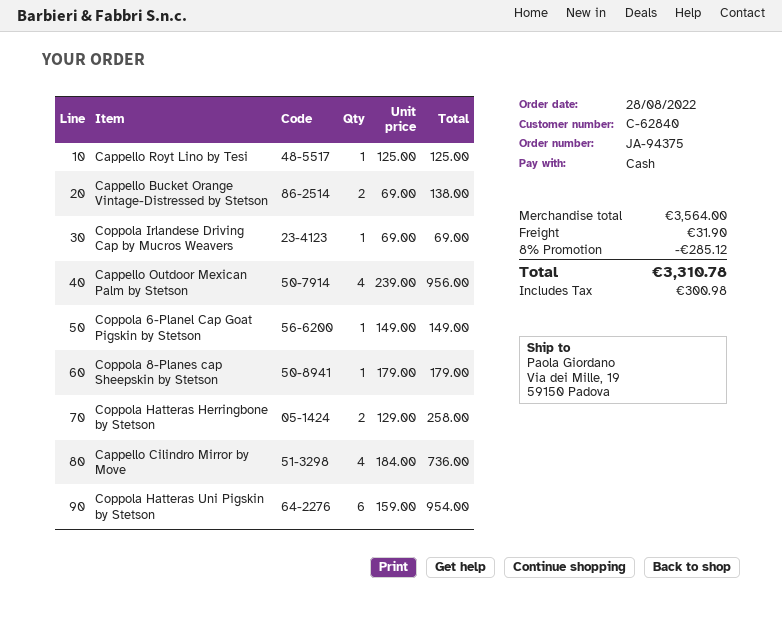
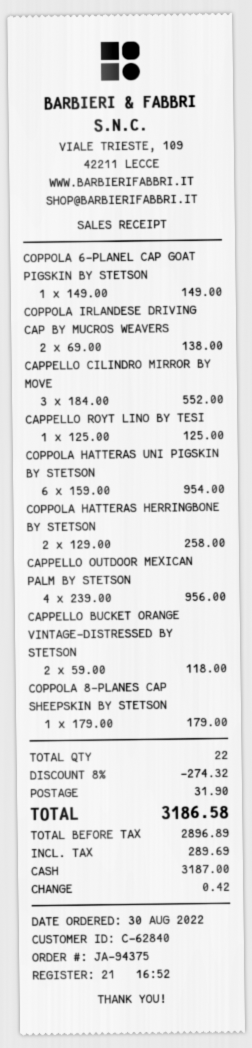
order date: 2022-08-28 -> 2022-08-30
Cappello Bucket Orange Vintage-Distressed by Stetson: 2 x 69.00 = 138.00 -> 2 x 59.00 = 118.00
Coppola Irlandese Driving Cap by Mucros Weavers: 1 x 69.00 = 69.00 -> 2 x 69.00 = 138.00
Cappello Cilindro Mirror by Move: 4 x 184.00 = 736.00 -> 3 x 184.00 = 552.00
discount: 8% = 285.12 -> 8% = 274.32
tax: 300.98 -> 289.69
total: 3310.78 -> 3186.58

